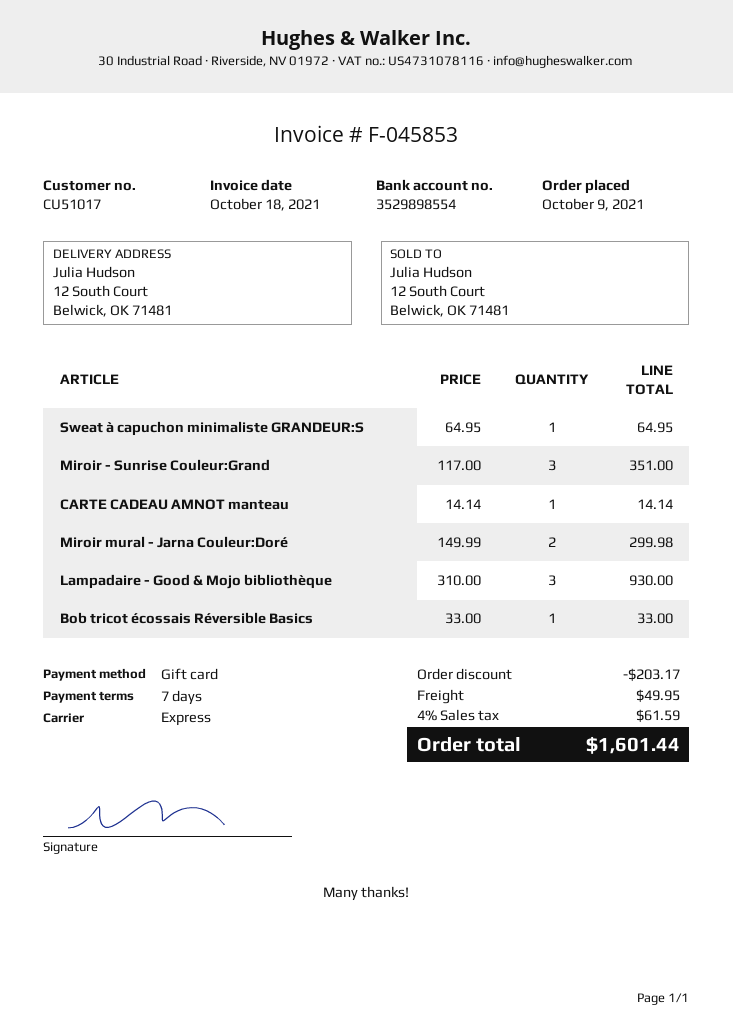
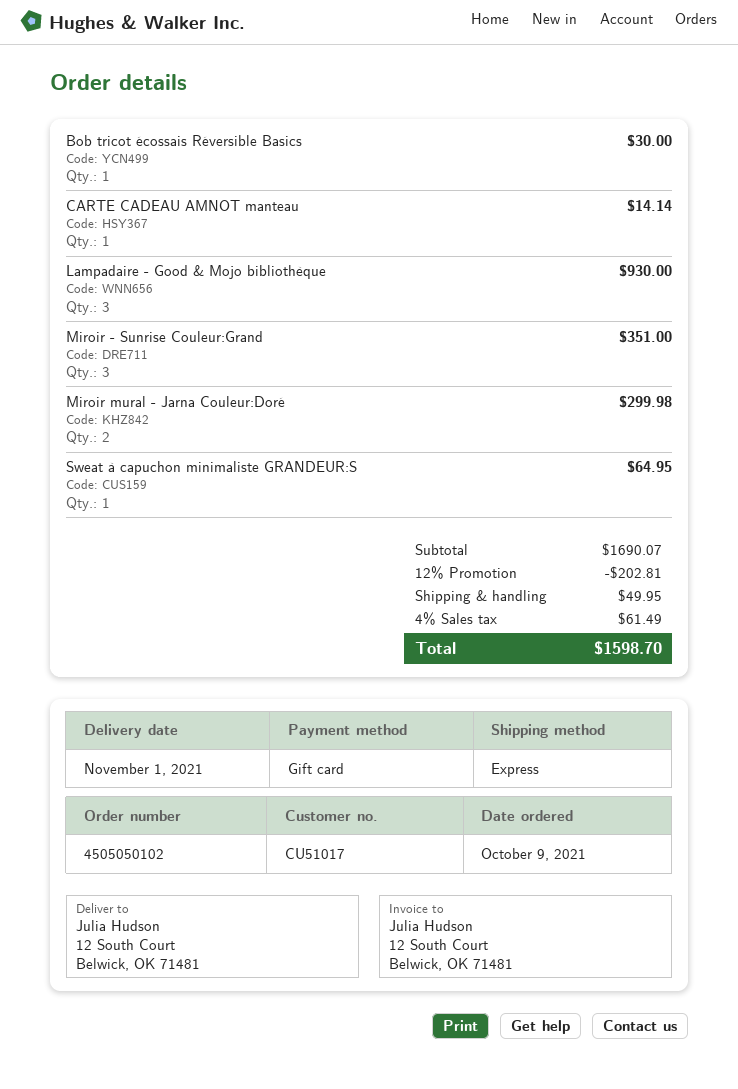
Bob tricot écossais Réversible Basics: 1 for 33.00 -> 1 for 30.00
discount: 203.17 -> 202.81
tax: 4% = 61.59 -> 4% = 61.49
total: 1601.44 -> 1598.70

